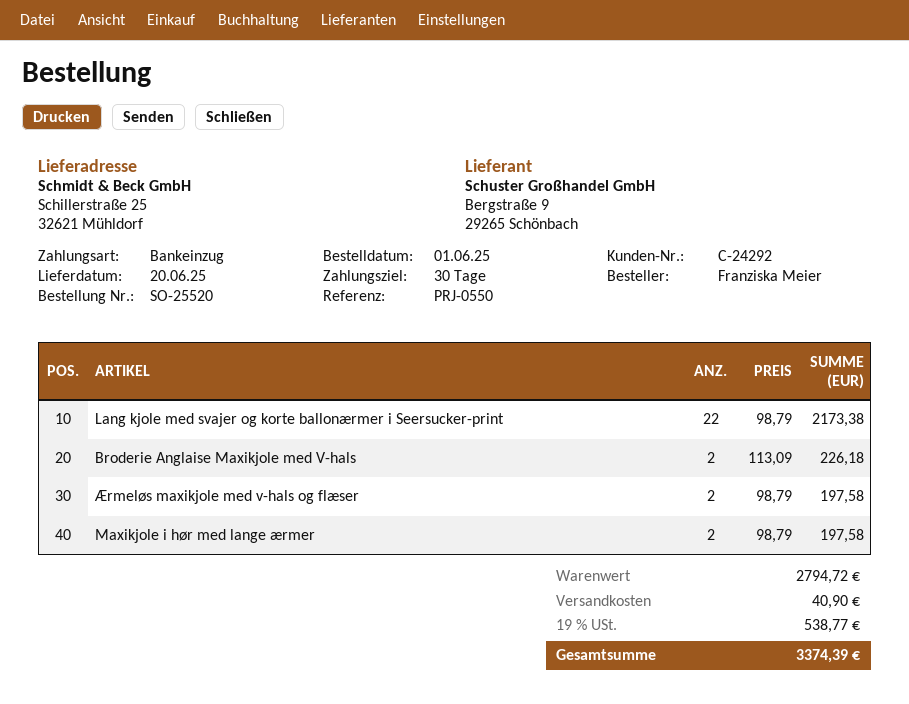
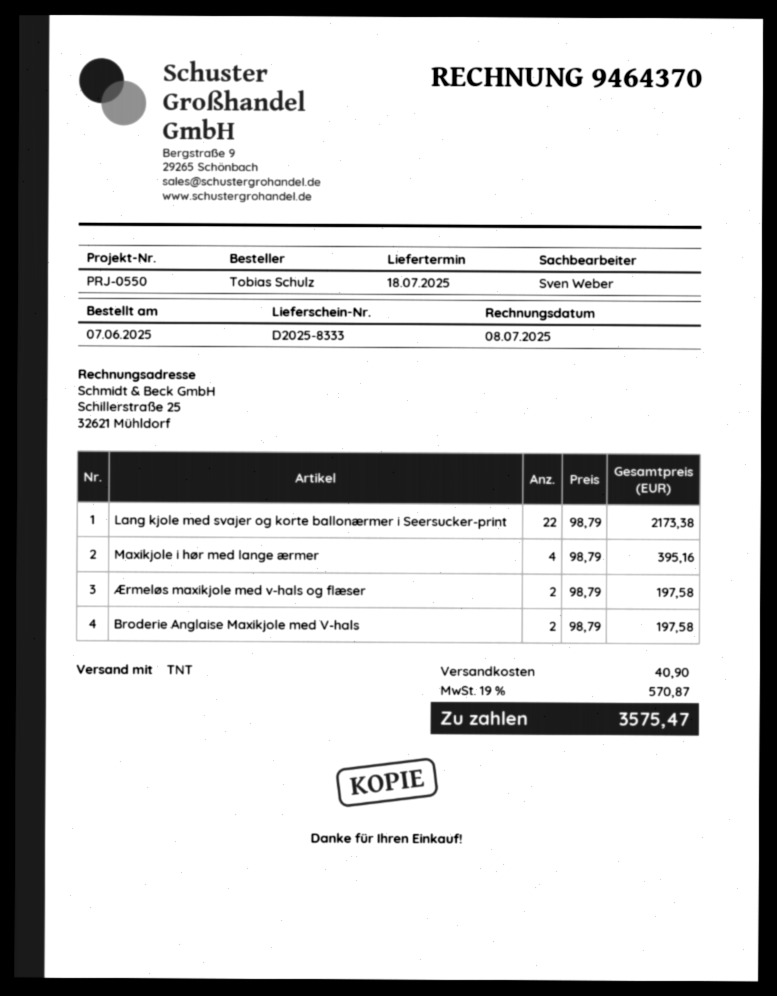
order date: 2025-06-01 -> 2025-06-07
delivery date: 2025-06-20 -> 2025-07-18
ordered by: Franziska Meier -> Tobias Schulz
Broderie Anglaise Maxikjole med V-hals: 2 x 113.09 = 226.18 -> 2 x 98.79 = 197.58
Maxikjole i hør med lange ærmer: 2 x 98.79 = 197.58 -> 4 x 98.79 = 395.16
tax: 19% = 538.77 -> 19% = 570.87
total: 3374.39 -> 3575.47

